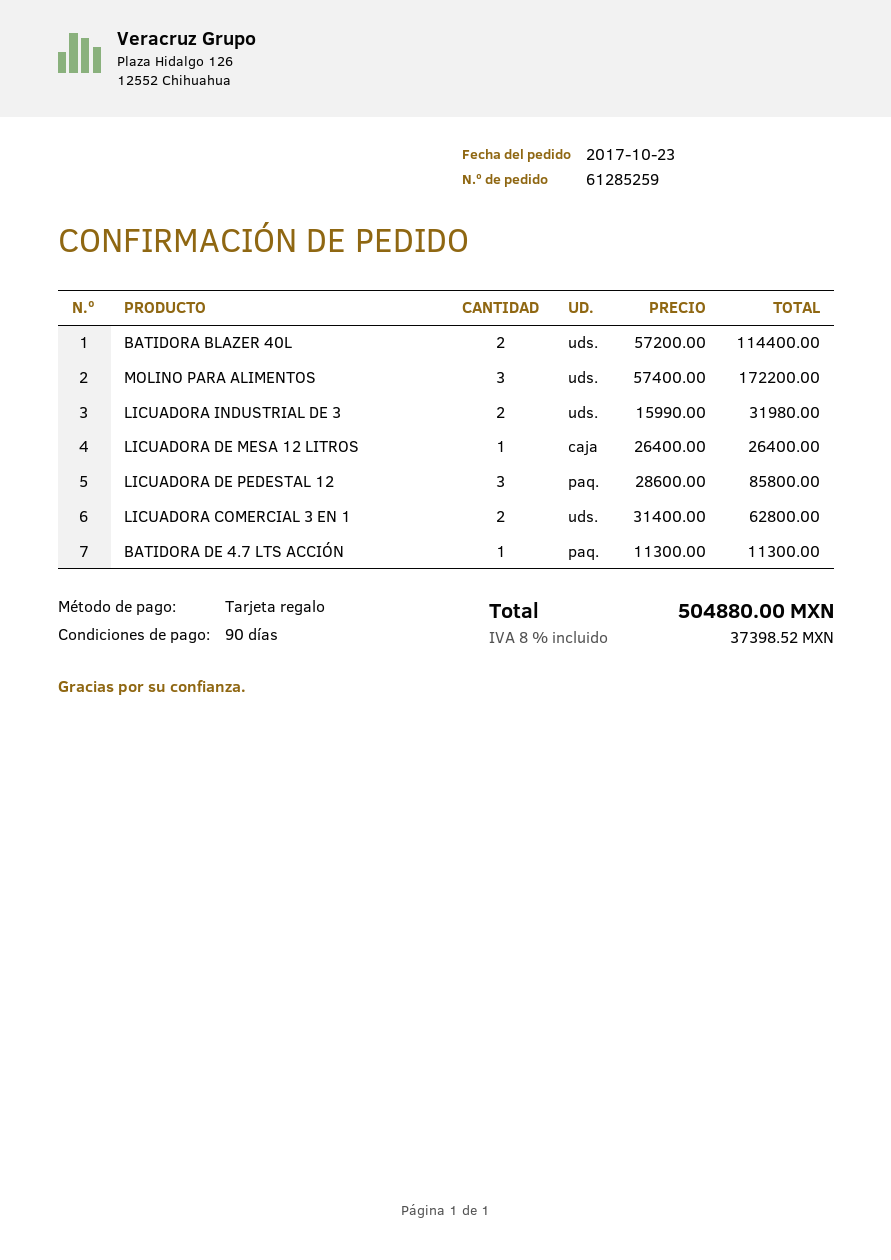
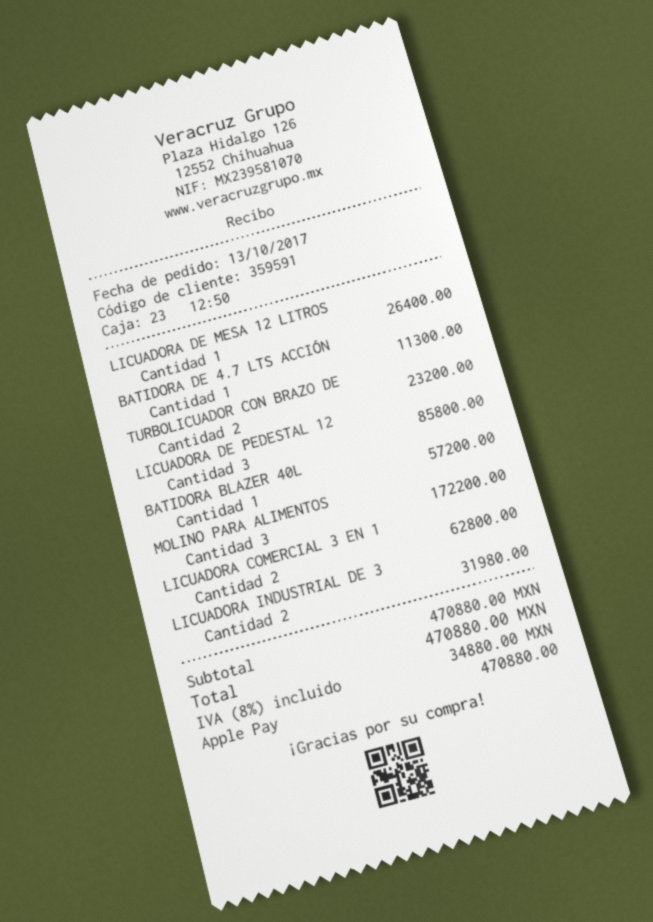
order date: 2017-10-23 -> 2017-10-13
payment method: gift card -> Apple Pay
BATIDORA BLAZER 40L: 2 for 114400.00 -> 1 for 57200.00
TURBOLICUADOR CON BRAZO DE: none -> 2 for 23200.00
tax: 8% = 37398.52 -> 8% = 34880.00
total: 504880.00 -> 470880.00

